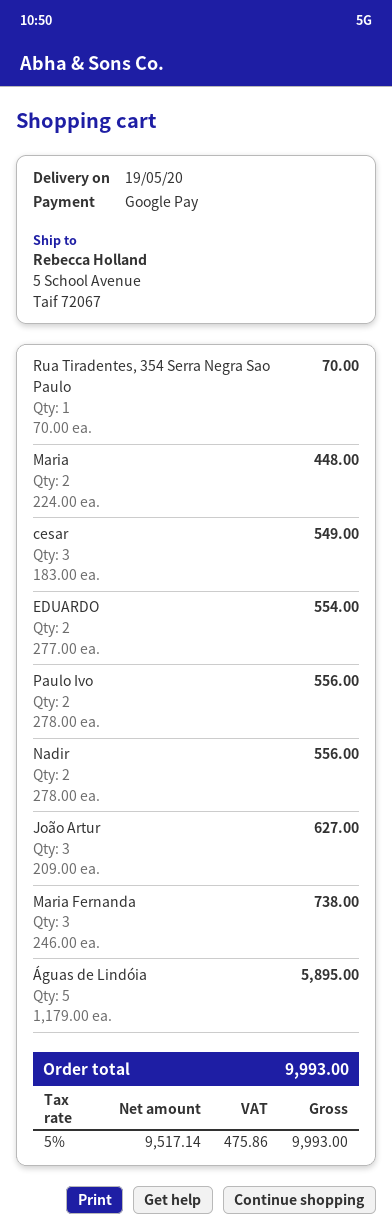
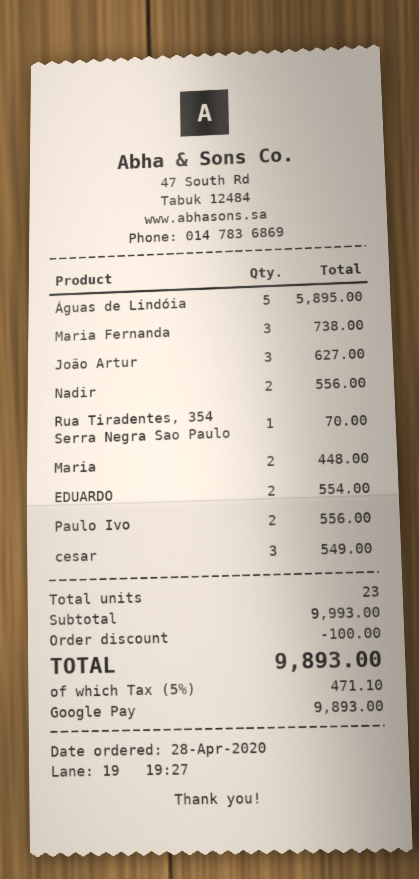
discount: none -> 100.00
tax: 5% = 475.86 -> 5% = 471.10
total: 9993.00 -> 9893.00

